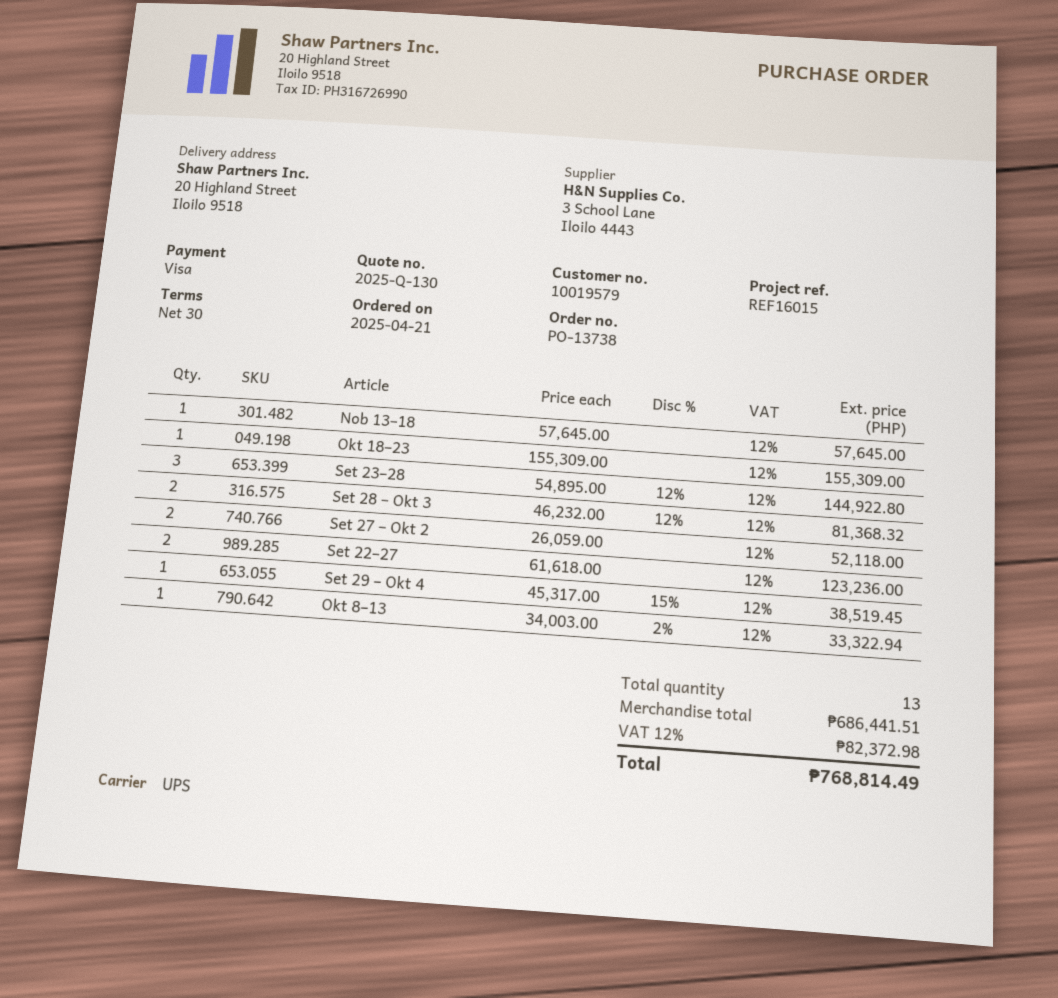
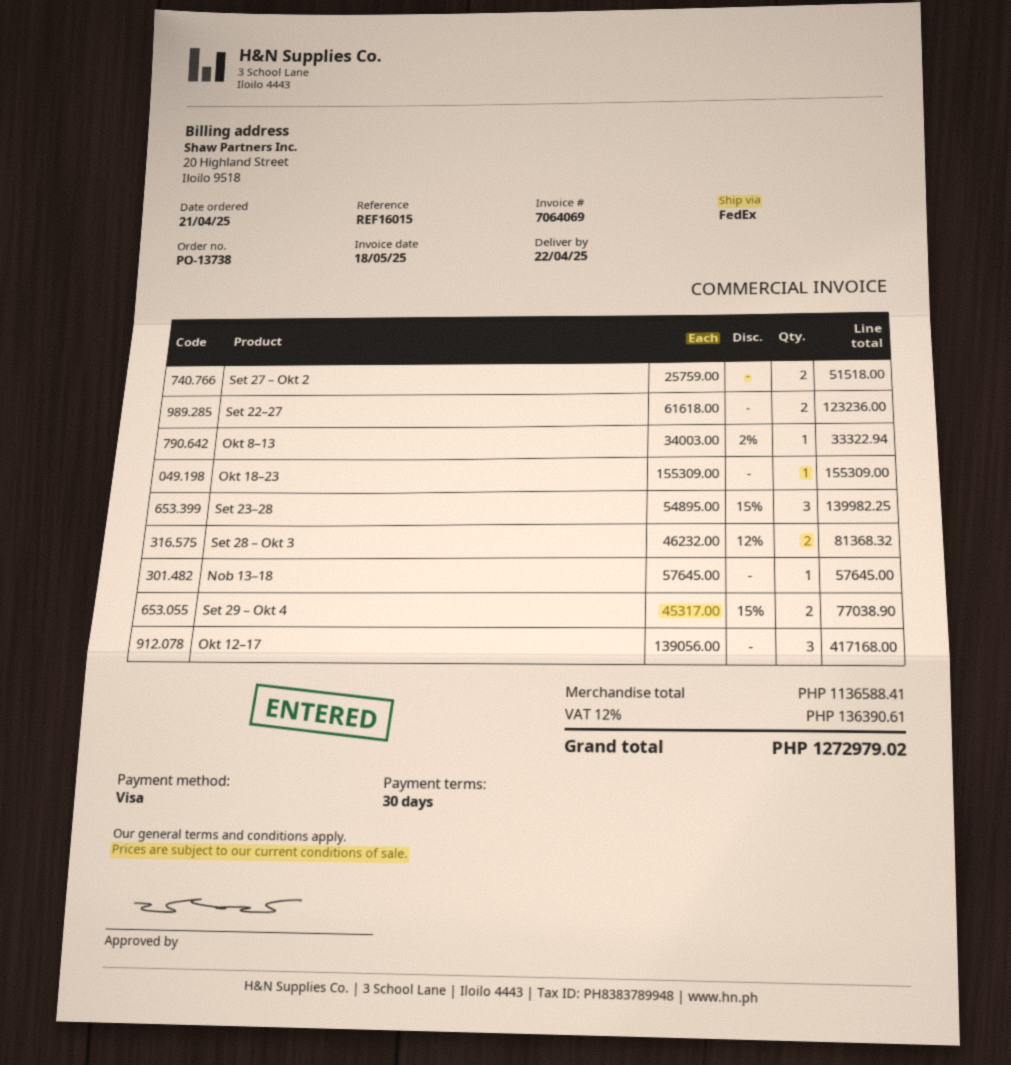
shipping method: UPS -> FedEx
Set 23–28: 3 x 54895.00 - 12% = 144922.80 -> 3 x 54895.00 - 15% = 139982.25
Set 27 – Okt 2: 2 x 26059.00 = 52118.00 -> 2 x 25759.00 = 51518.00
Set 29 – Okt 4: 1 x 45317.00 - 15% = 38519.45 -> 2 x 45317.00 - 15% = 77038.90
Okt 12–17: none -> 3 x 139056.00 = 417168.00
subtotal: 686441.51 -> 1136588.41
tax: 12% = 82372.98 -> 12% = 136390.61
total: 768814.49 -> 1272979.02

